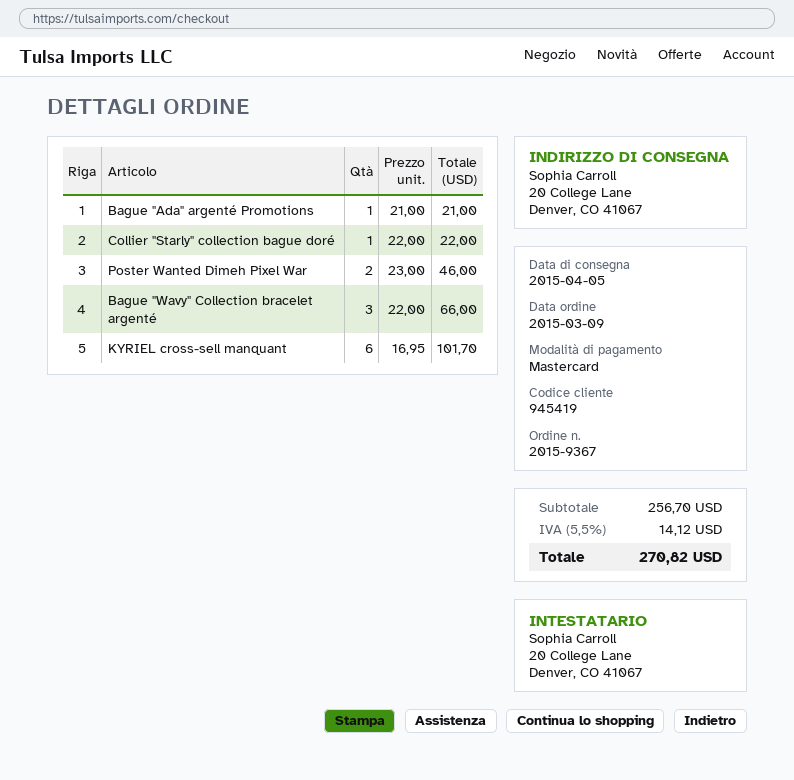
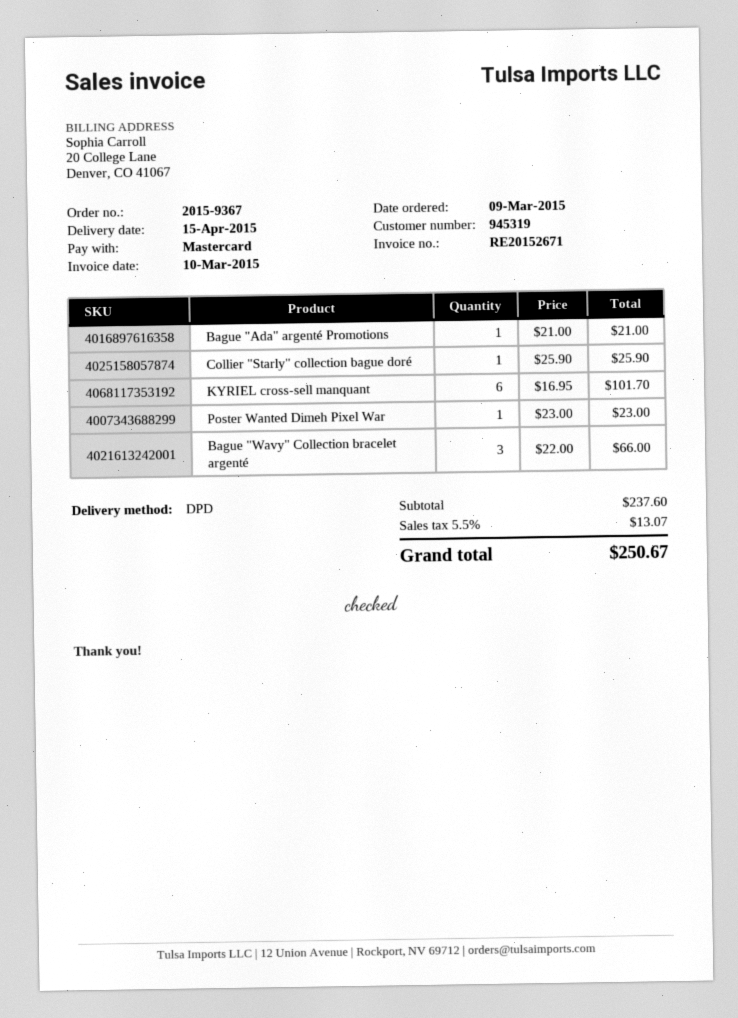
delivery date: 2015-04-05 -> 2015-04-15
customer number: 945419 -> 945319
Collier "Starly" collection bague doré: 1 x 22.00 = 22.00 -> 1 x 25.90 = 25.90
Poster Wanted Dimeh Pixel War: 2 x 23.00 = 46.00 -> 1 x 23.00 = 23.00
subtotal: 256.70 -> 237.60
tax: 5.5% = 14.12 -> 5.5% = 13.07
total: 270.82 -> 250.67

